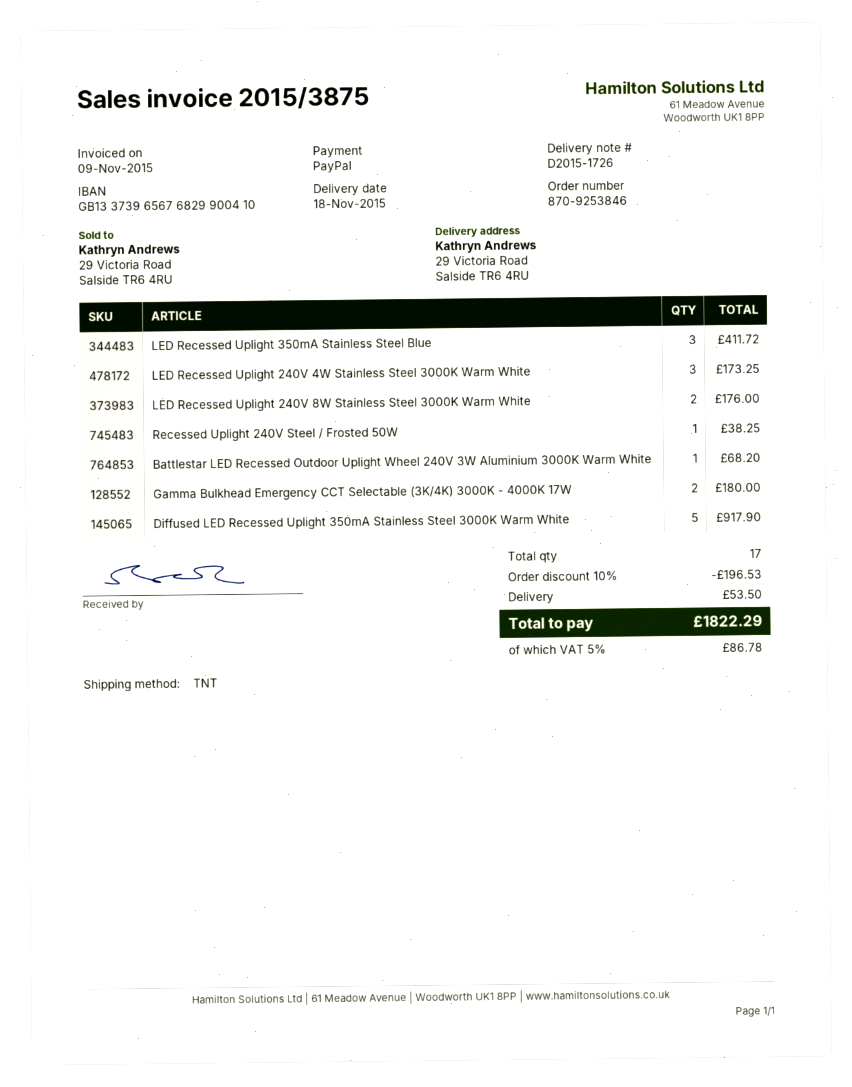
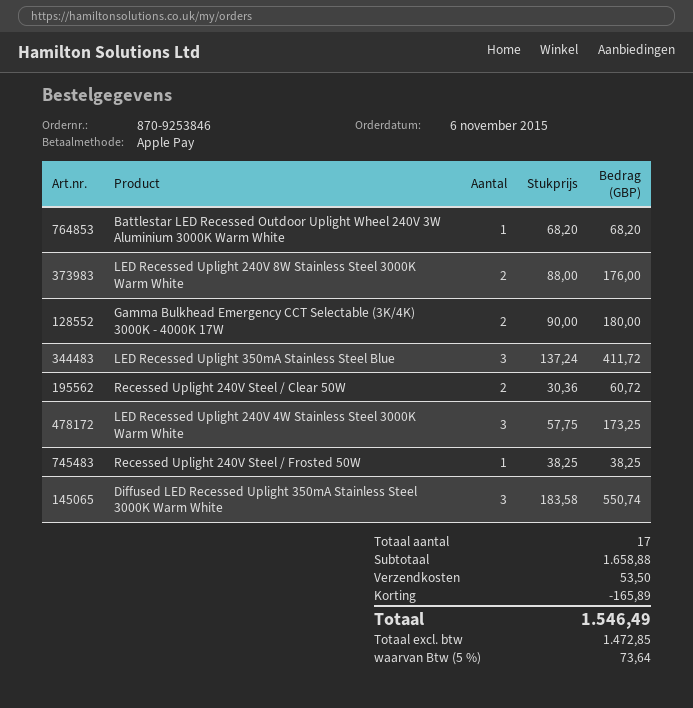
payment method: PayPal -> Apple Pay
Diffused LED Recessed Uplight 350mA Stainless Steel 3000K Warm White: 5 for 917.90 -> 3 for 550.74
Recessed Uplight 240V Steel / Clear 50W: none -> 2 for 60.72
discount: 196.53 -> 165.89
tax: 5% = 86.78 -> 5% = 73.64
total: 1822.29 -> 1546.49

